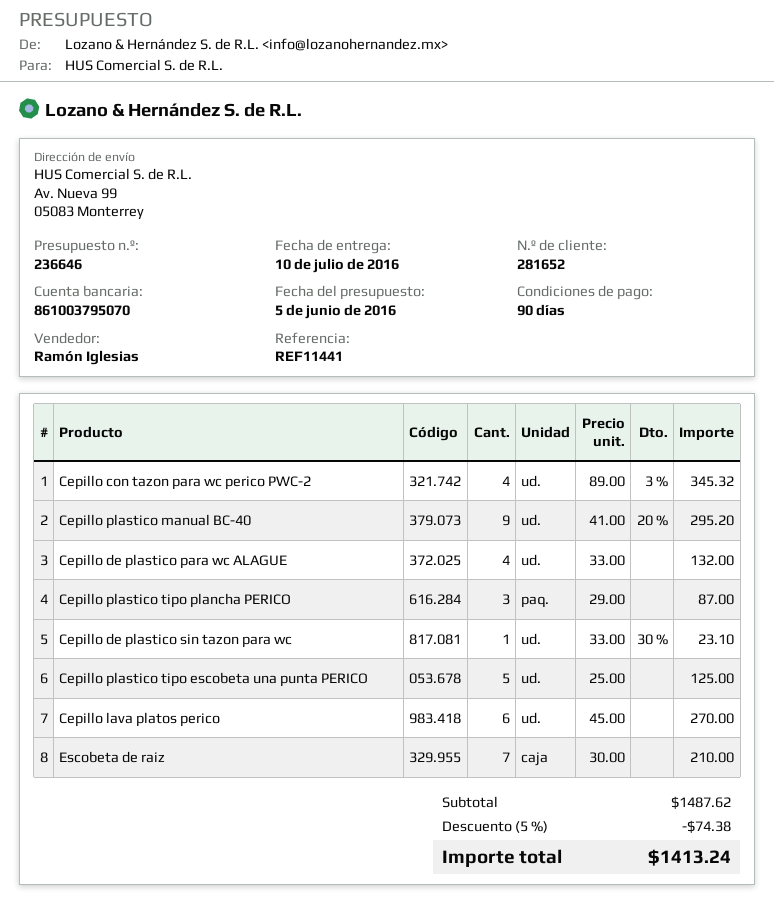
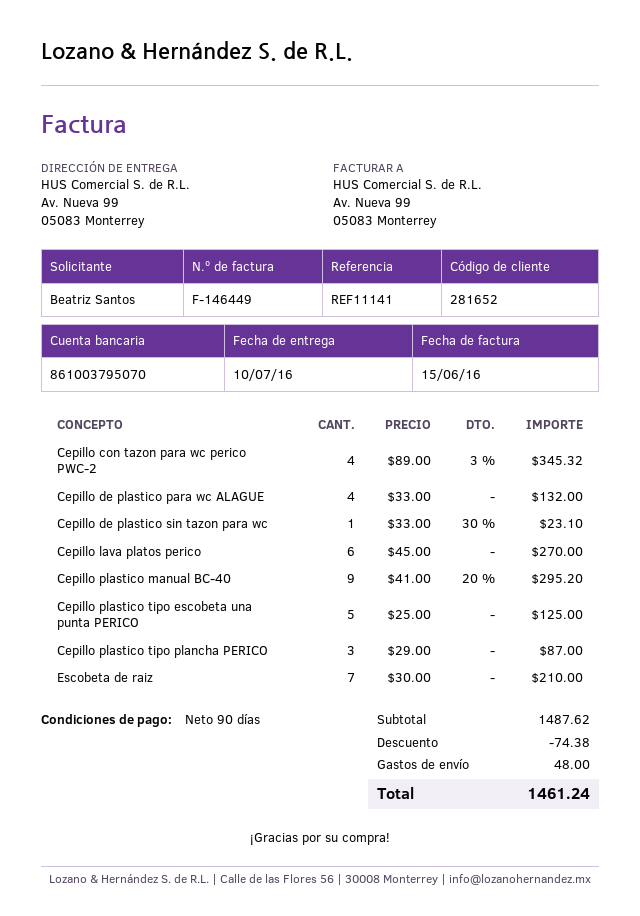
reference: REF11441 -> REF11141
shipping: none -> 48.00
total: 1413.24 -> 1461.24

